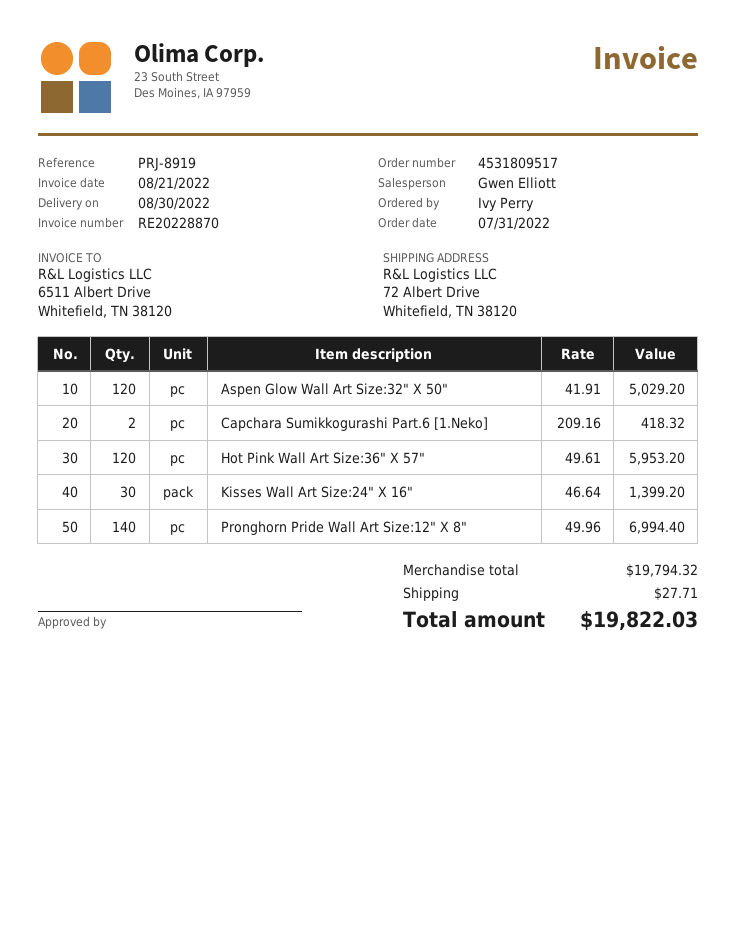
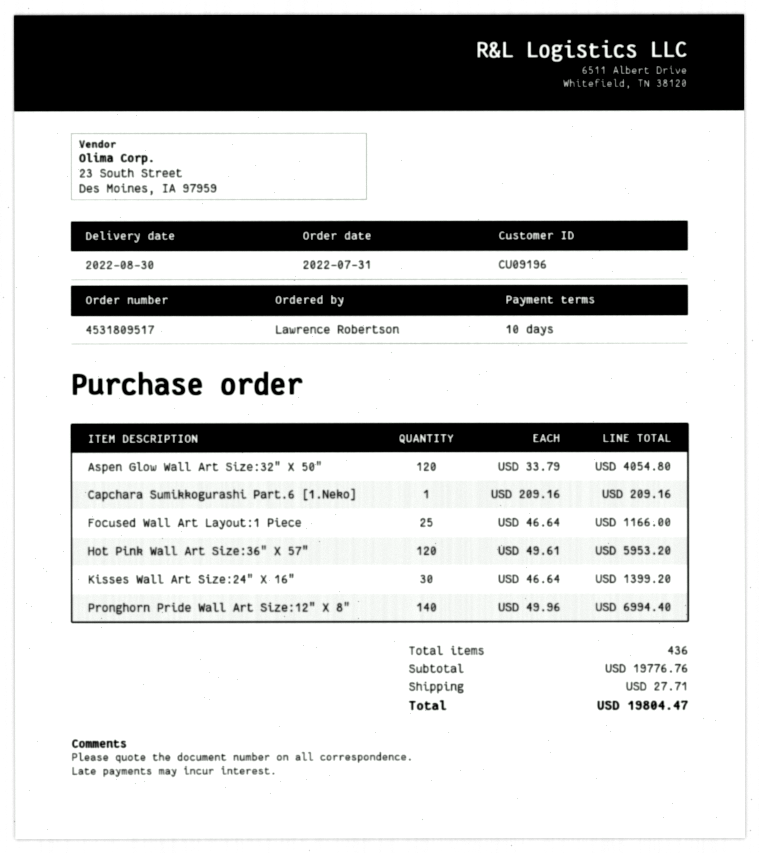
ordered by: Ivy Perry -> Lawrence Robertson
Aspen Glow Wall Art Size:32" X 50": 120 x 41.91 = 5029.20 -> 120 x 33.79 = 4054.80
Capchara Sumikkogurashi Part.6 [1.Neko]: 2 x 209.16 = 418.32 -> 1 x 209.16 = 209.16
Focused Wall Art Layout:1 Piece: none -> 25 x 46.64 = 1166.00
subtotal: 19794.32 -> 19776.76
total: 19822.03 -> 19804.47

